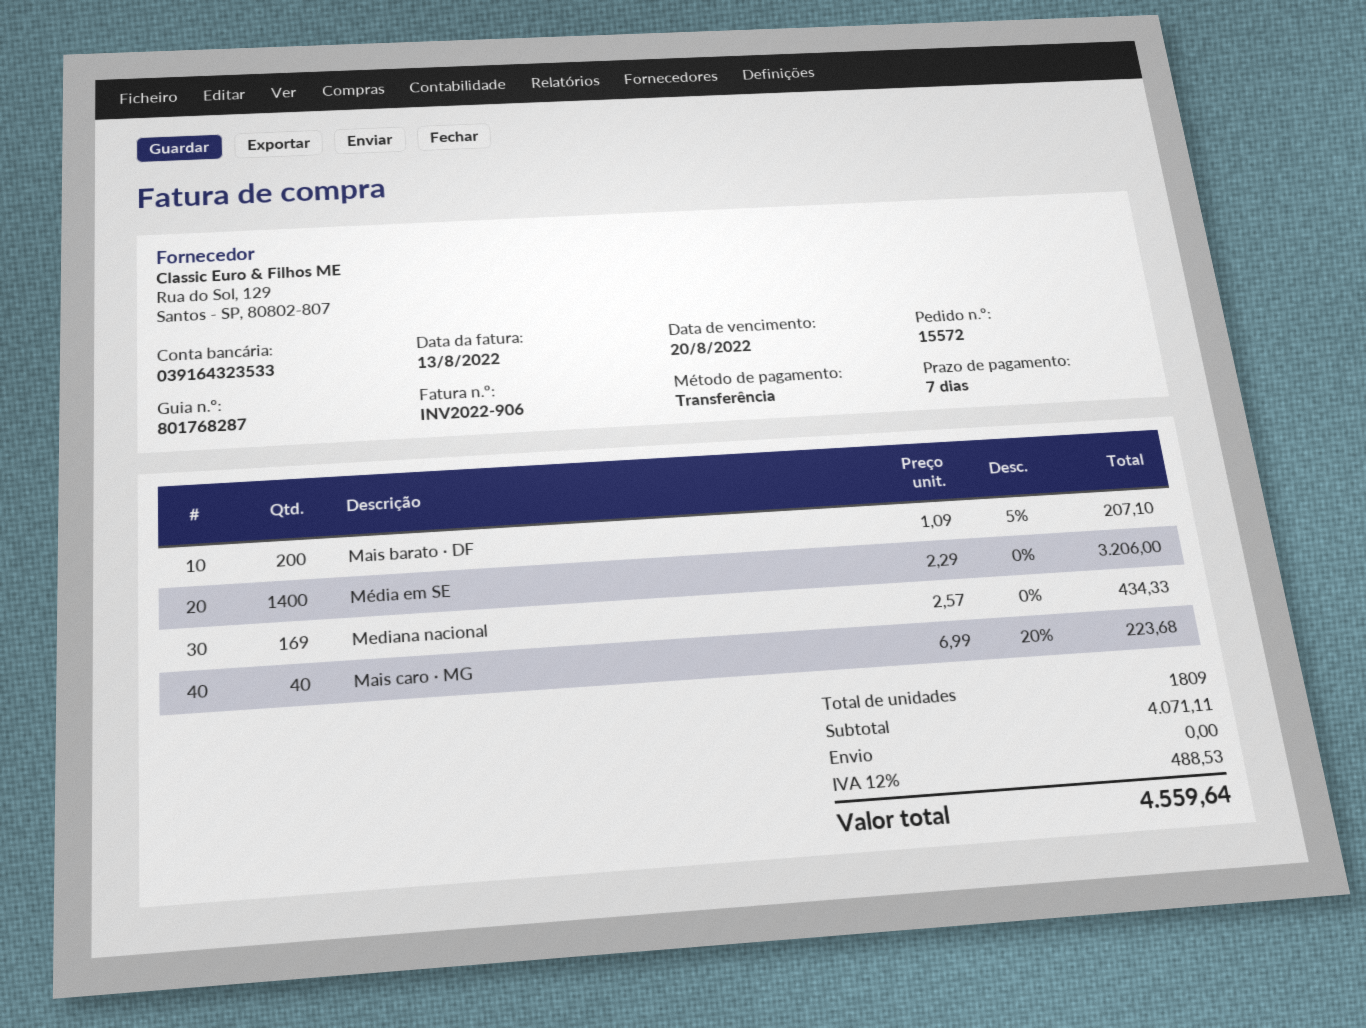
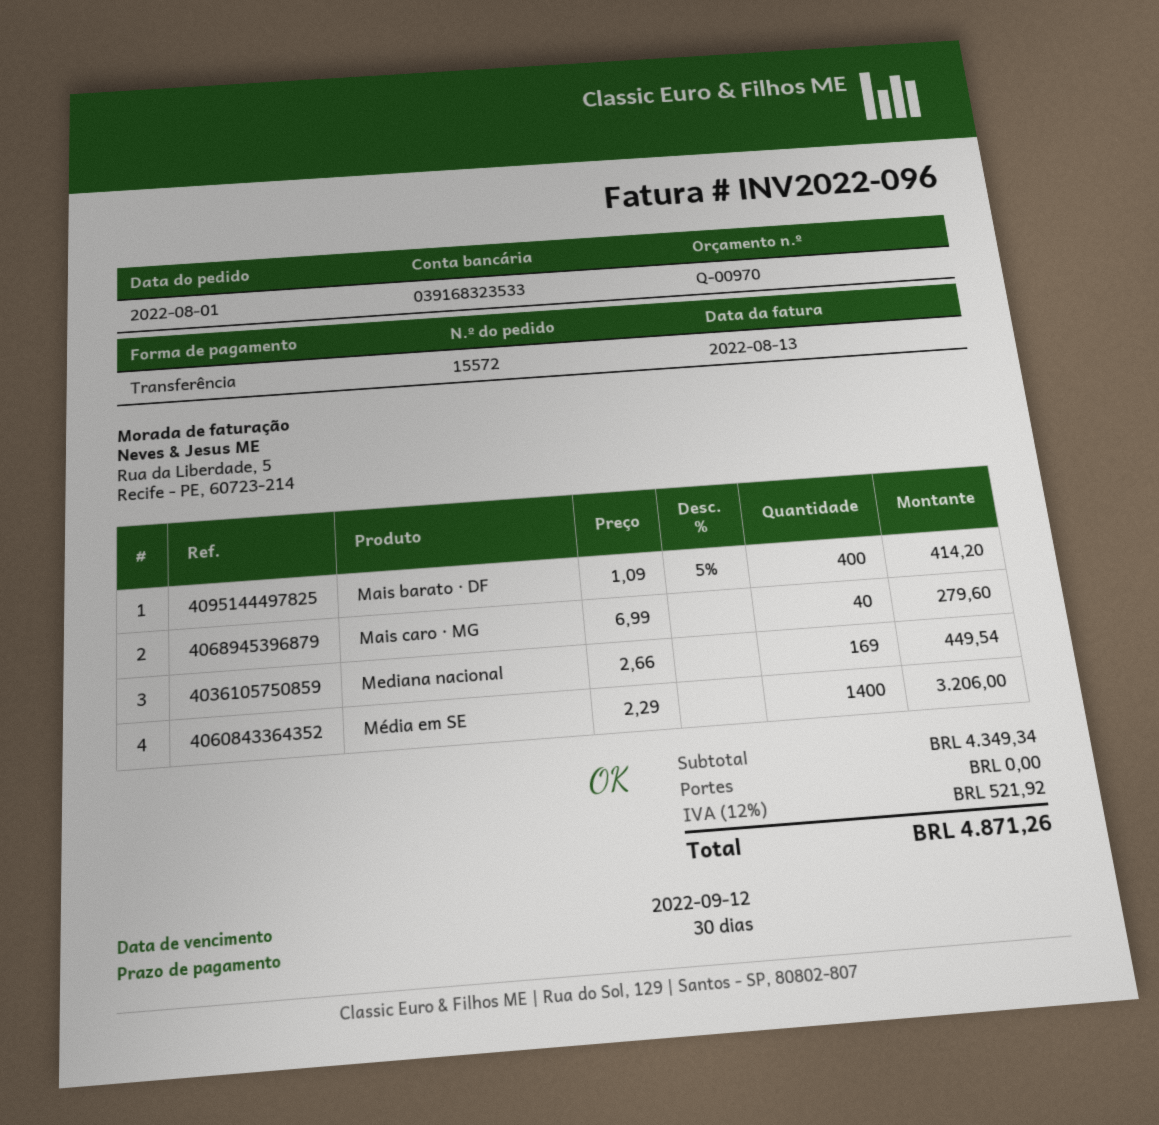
invoice number: INV2022-906 -> INV2022-096
payment terms: 7 days -> 30 days
due date: 2022-08-20 -> 2022-09-12
bank account: 039164323533 -> 039168323533
Mais barato · DF: 200 x 1.09 - 5% = 207.10 -> 400 x 1.09 - 5% = 414.20
Mediana nacional: 169 x 2.57 = 434.33 -> 169 x 2.66 = 449.54
Mais caro · MG: 40 x 6.99 - 20% = 223.68 -> 40 x 6.99 = 279.60
subtotal: 4071.11 -> 4349.34
tax: 12% = 488.53 -> 12% = 521.92
total: 4559.64 -> 4871.26

